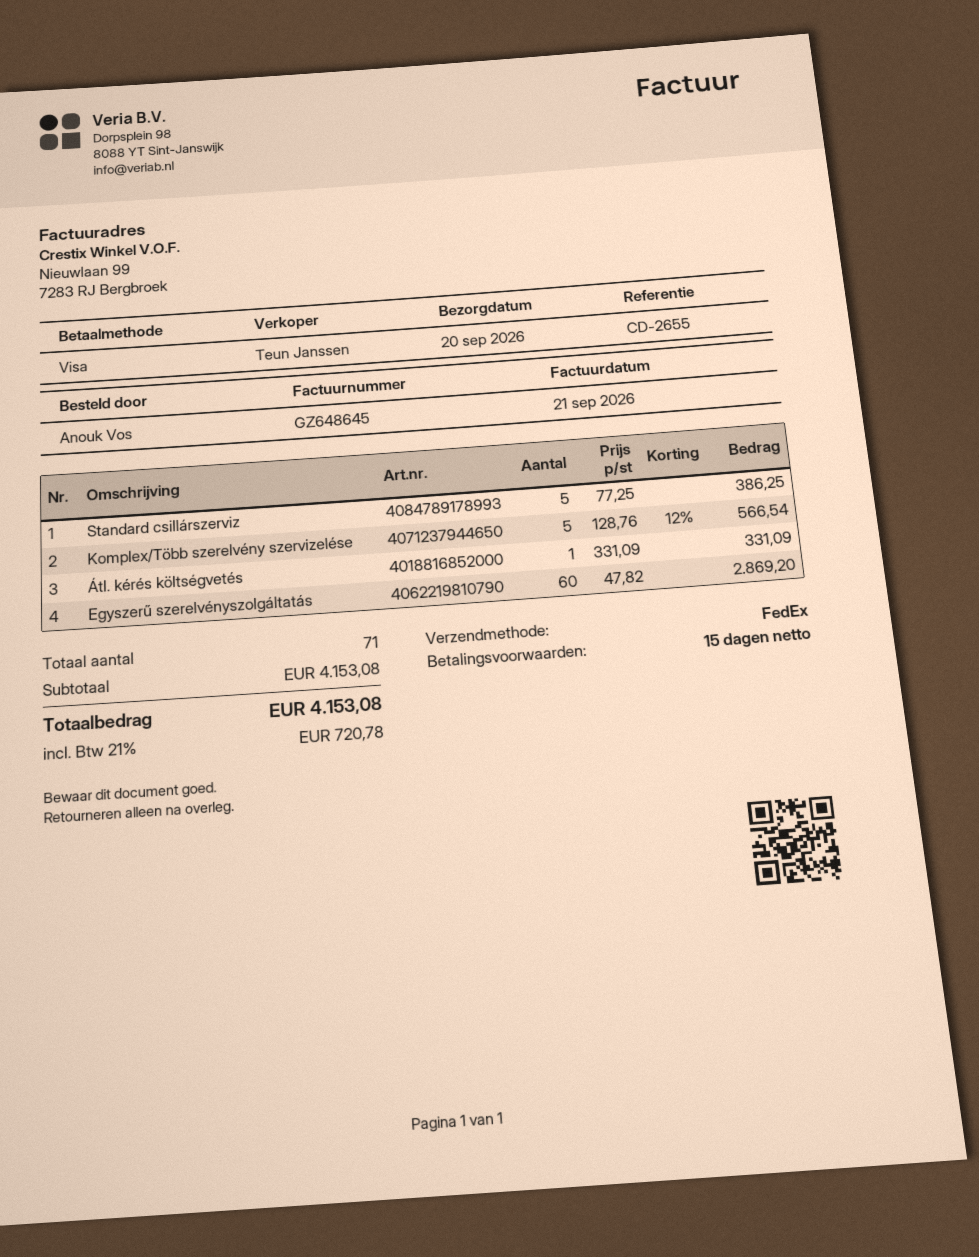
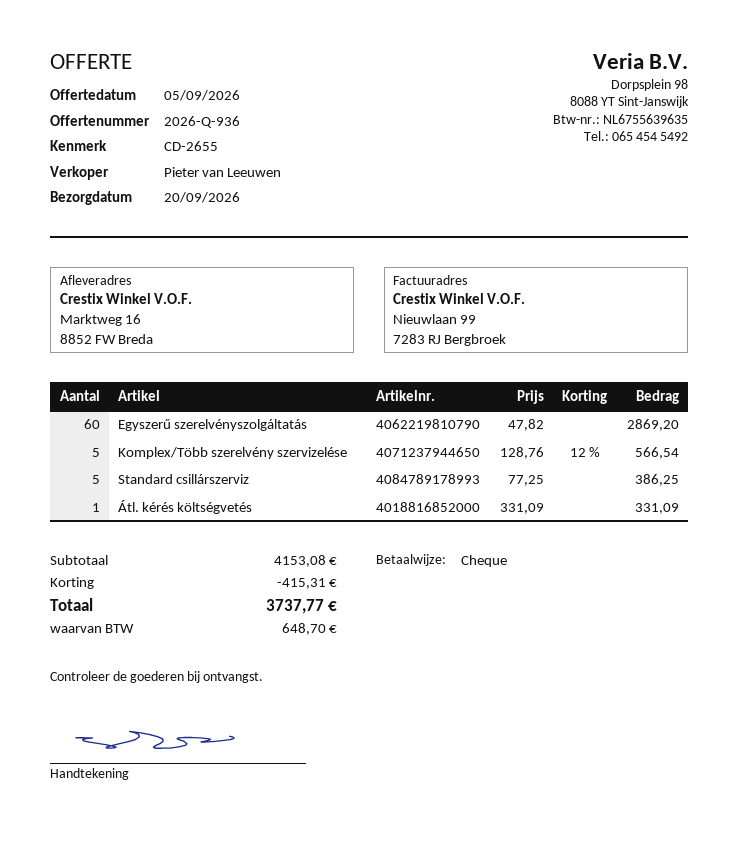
sales rep: Teun Janssen -> Pieter van Leeuwen
payment method: Visa -> cheque
discount: none -> 415.31
tax: 720.78 -> 648.70
total: 4153.08 -> 3737.77

